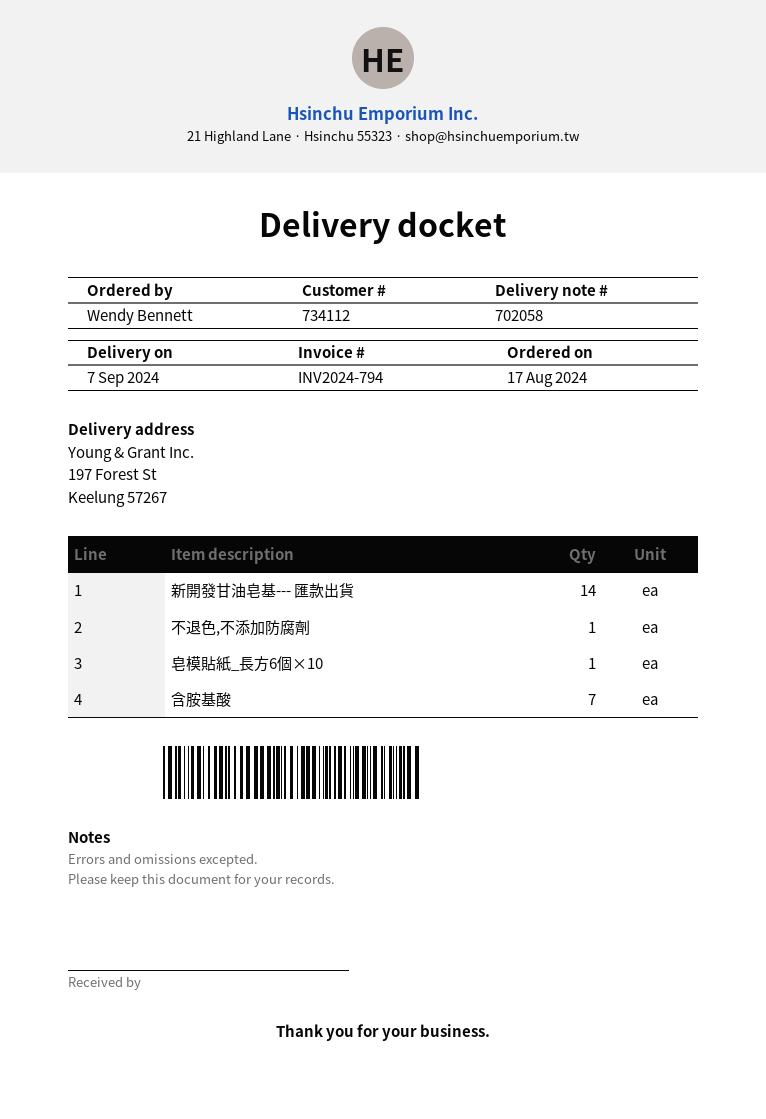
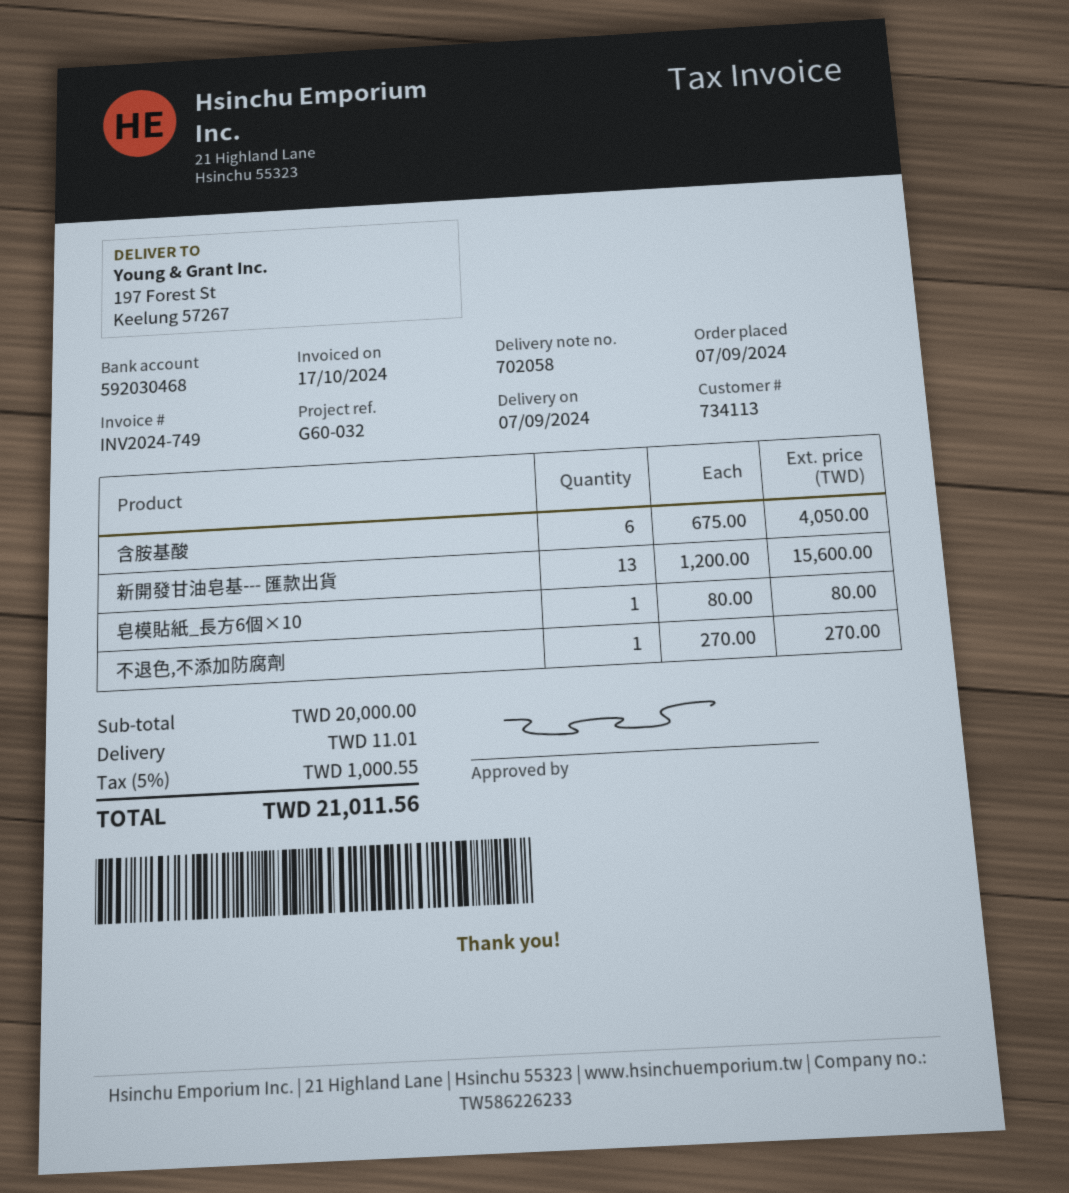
order date: 2024-08-17 -> 2024-09-07
invoice number: INV2024-794 -> INV2024-749
customer number: 734112 -> 734113
新開發甘油皂基--- 匯款出貨: 14 -> 13
含胺基酸: 7 -> 6

